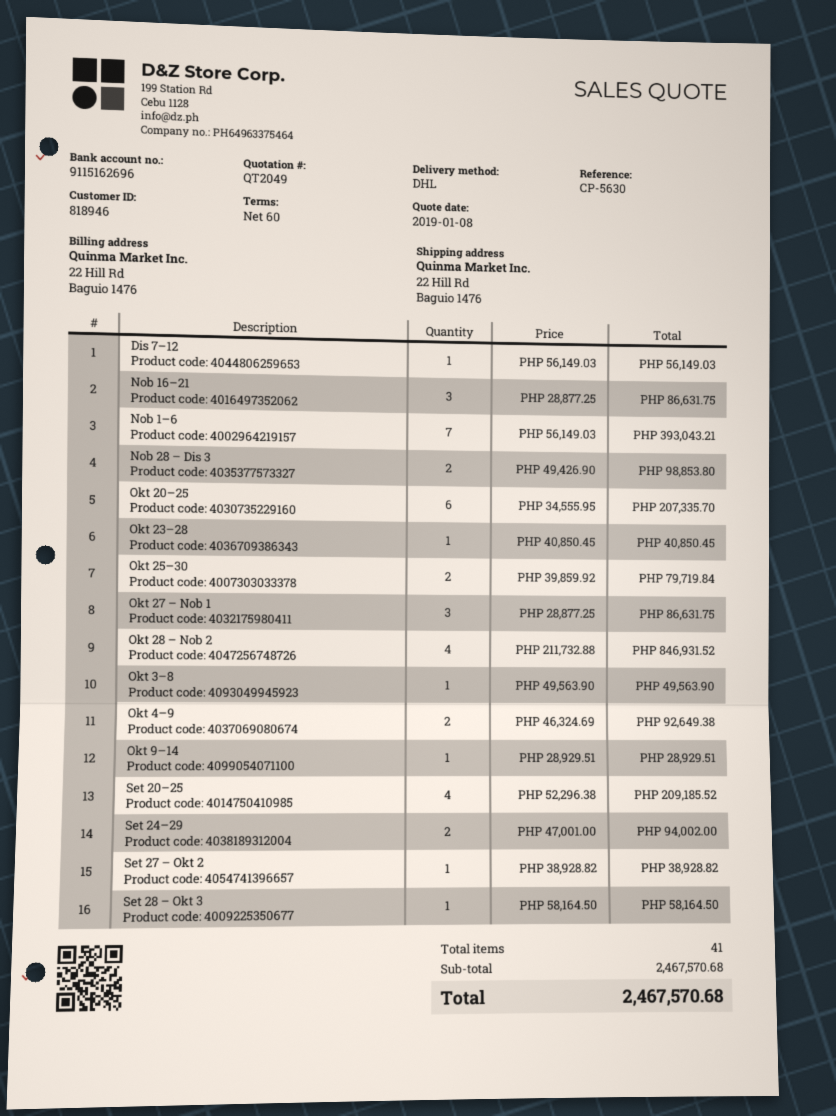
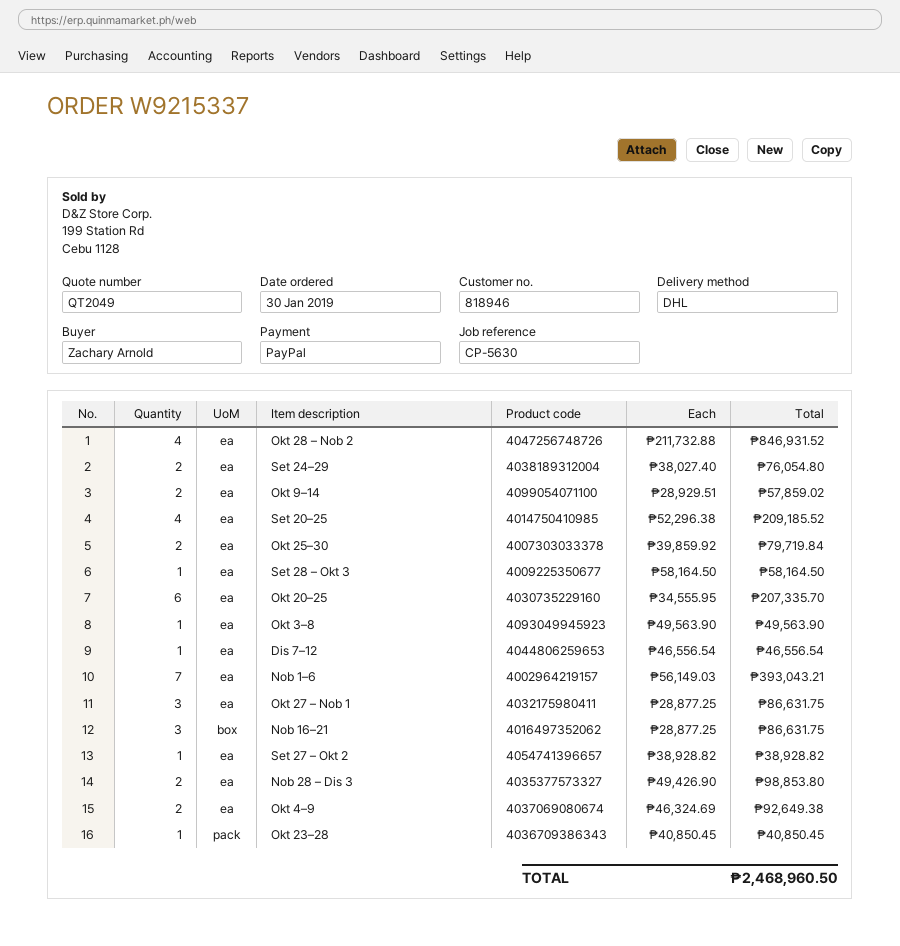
Dis 7–12: 1 x 56149.03 = 56149.03 -> 1 x 46556.54 = 46556.54
Okt 9–14: 1 x 28929.51 = 28929.51 -> 2 x 28929.51 = 57859.02
Set 24–29: 2 x 47001.00 = 94002.00 -> 2 x 38027.40 = 76054.80
total: 2467570.68 -> 2468960.50

